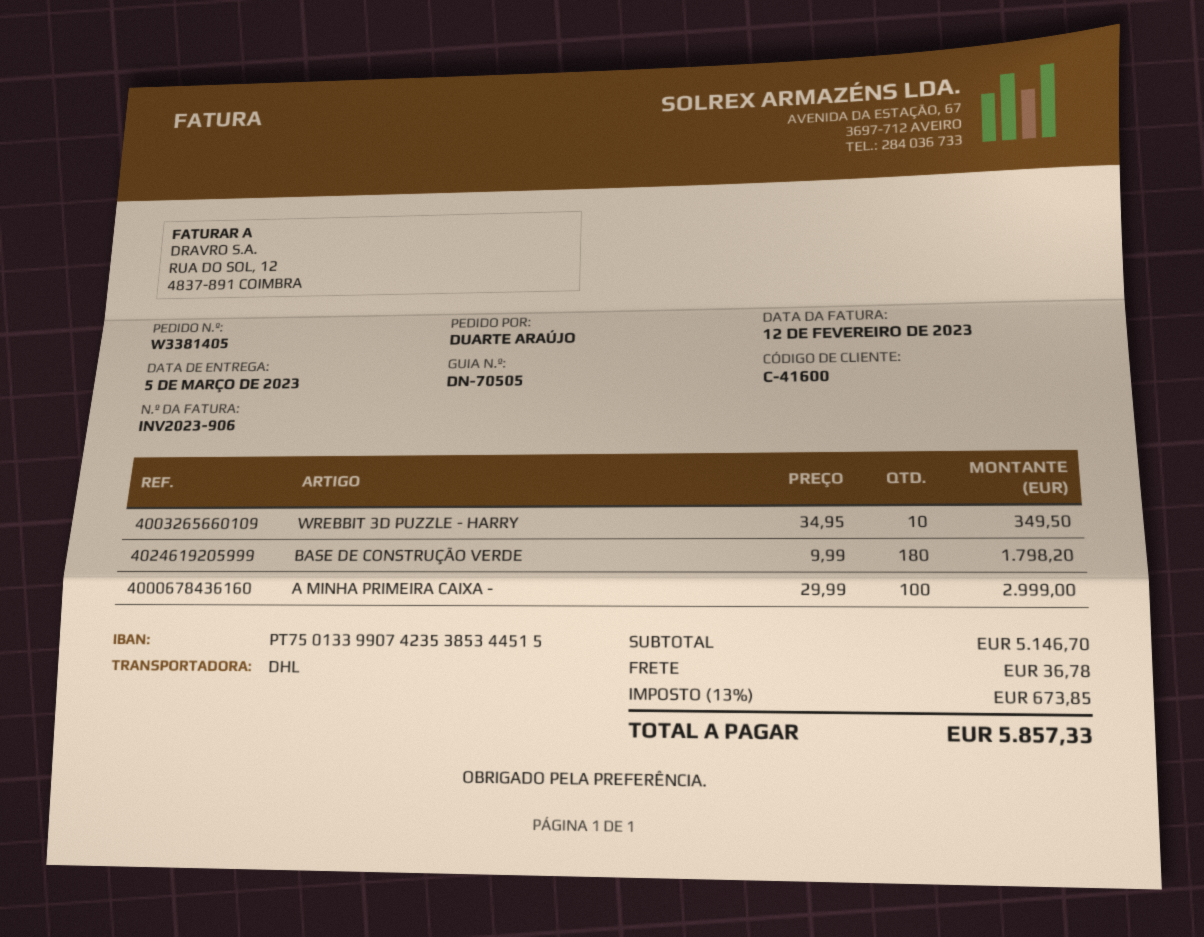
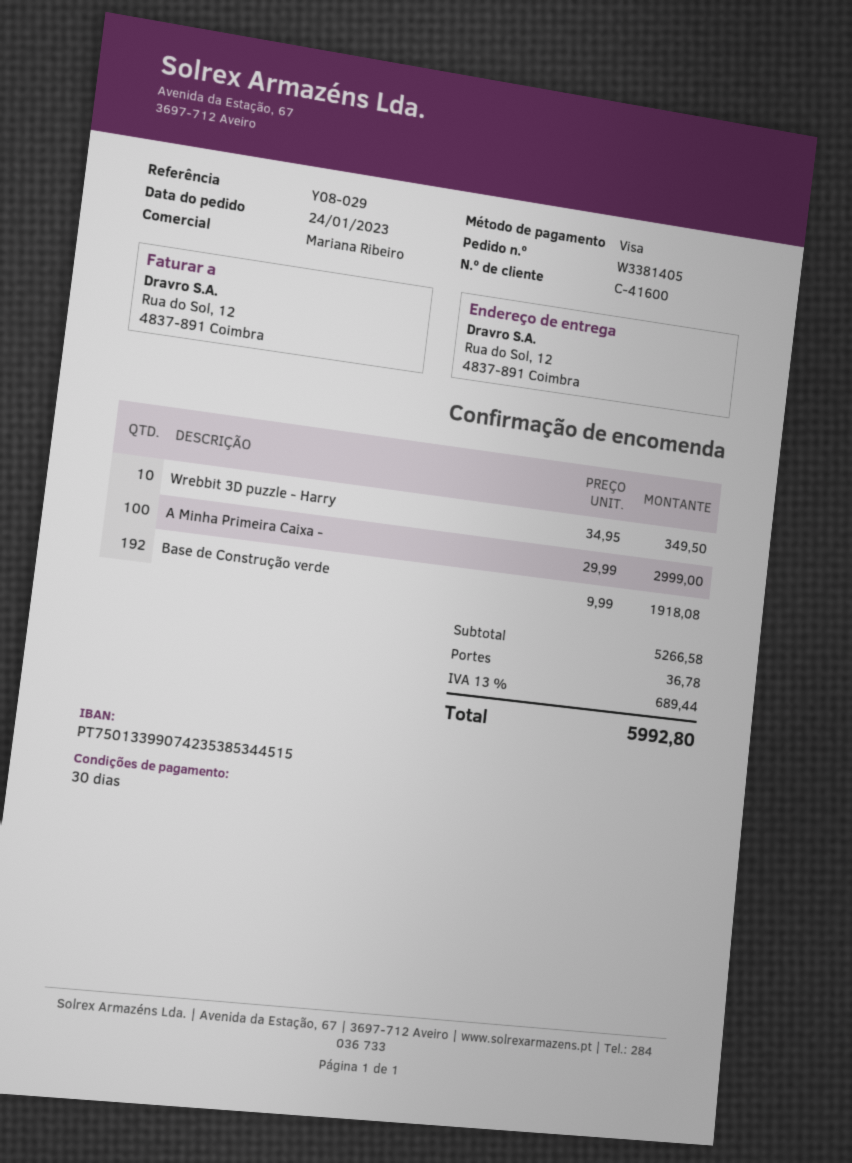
BASE DE CONSTRUÇÃO VERDE: 180 x 9.99 = 1798.20 -> 192 x 9.99 = 1918.08
subtotal: 5146.70 -> 5266.58
tax: 13% = 673.85 -> 13% = 689.44
total: 5857.33 -> 5992.80

